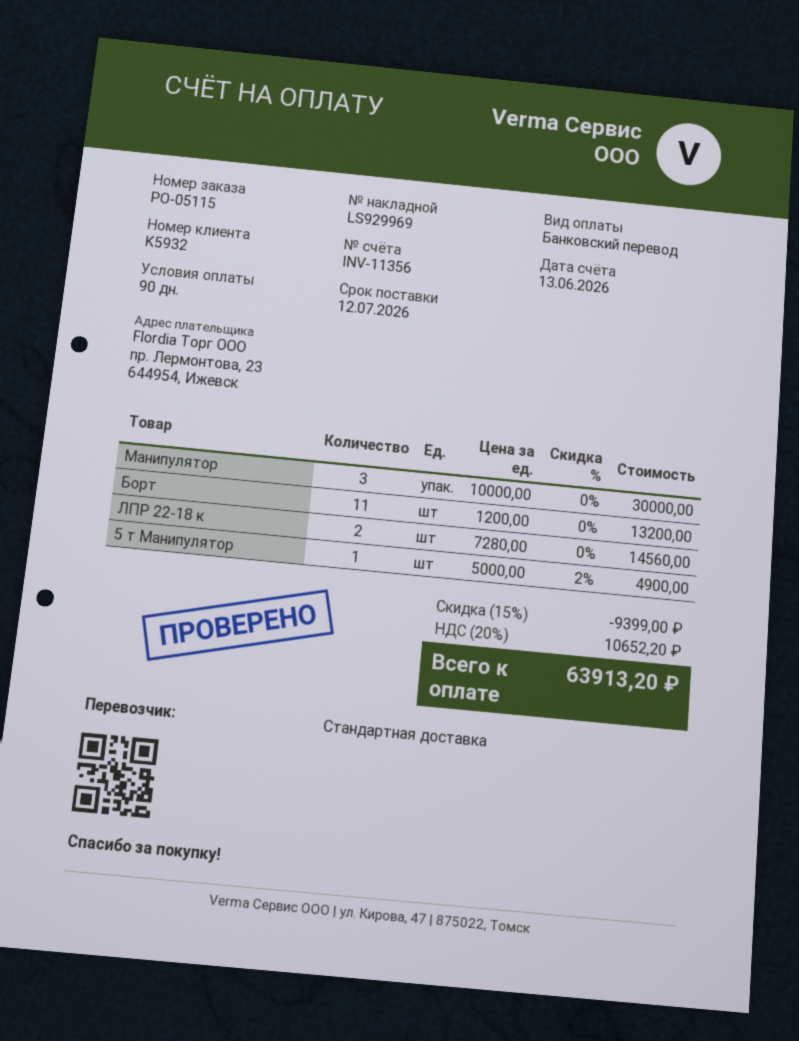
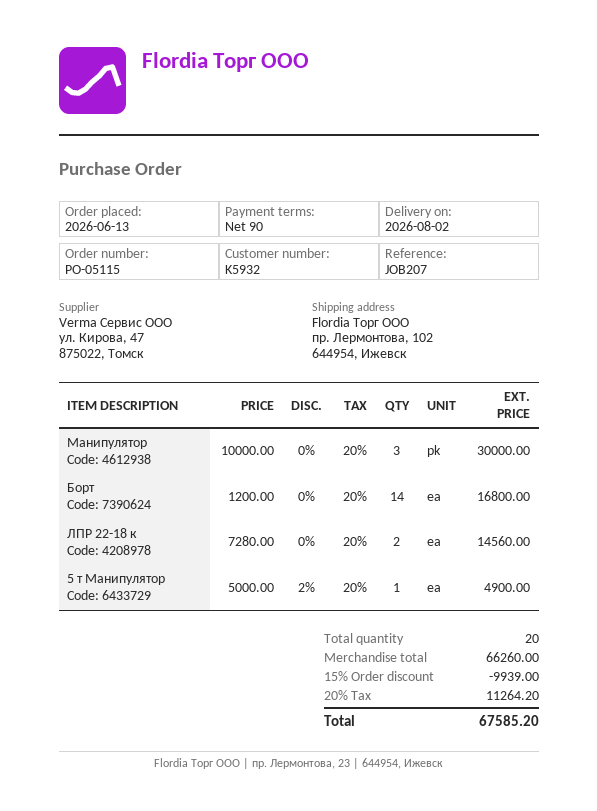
delivery date: 2026-07-12 -> 2026-08-02
Борт: 11 x 1200.00 = 13200.00 -> 14 x 1200.00 = 16800.00
discount: 15% = 9399.00 -> 15% = 9939.00
tax: 20% = 10652.20 -> 20% = 11264.20
total: 63913.20 -> 67585.20

